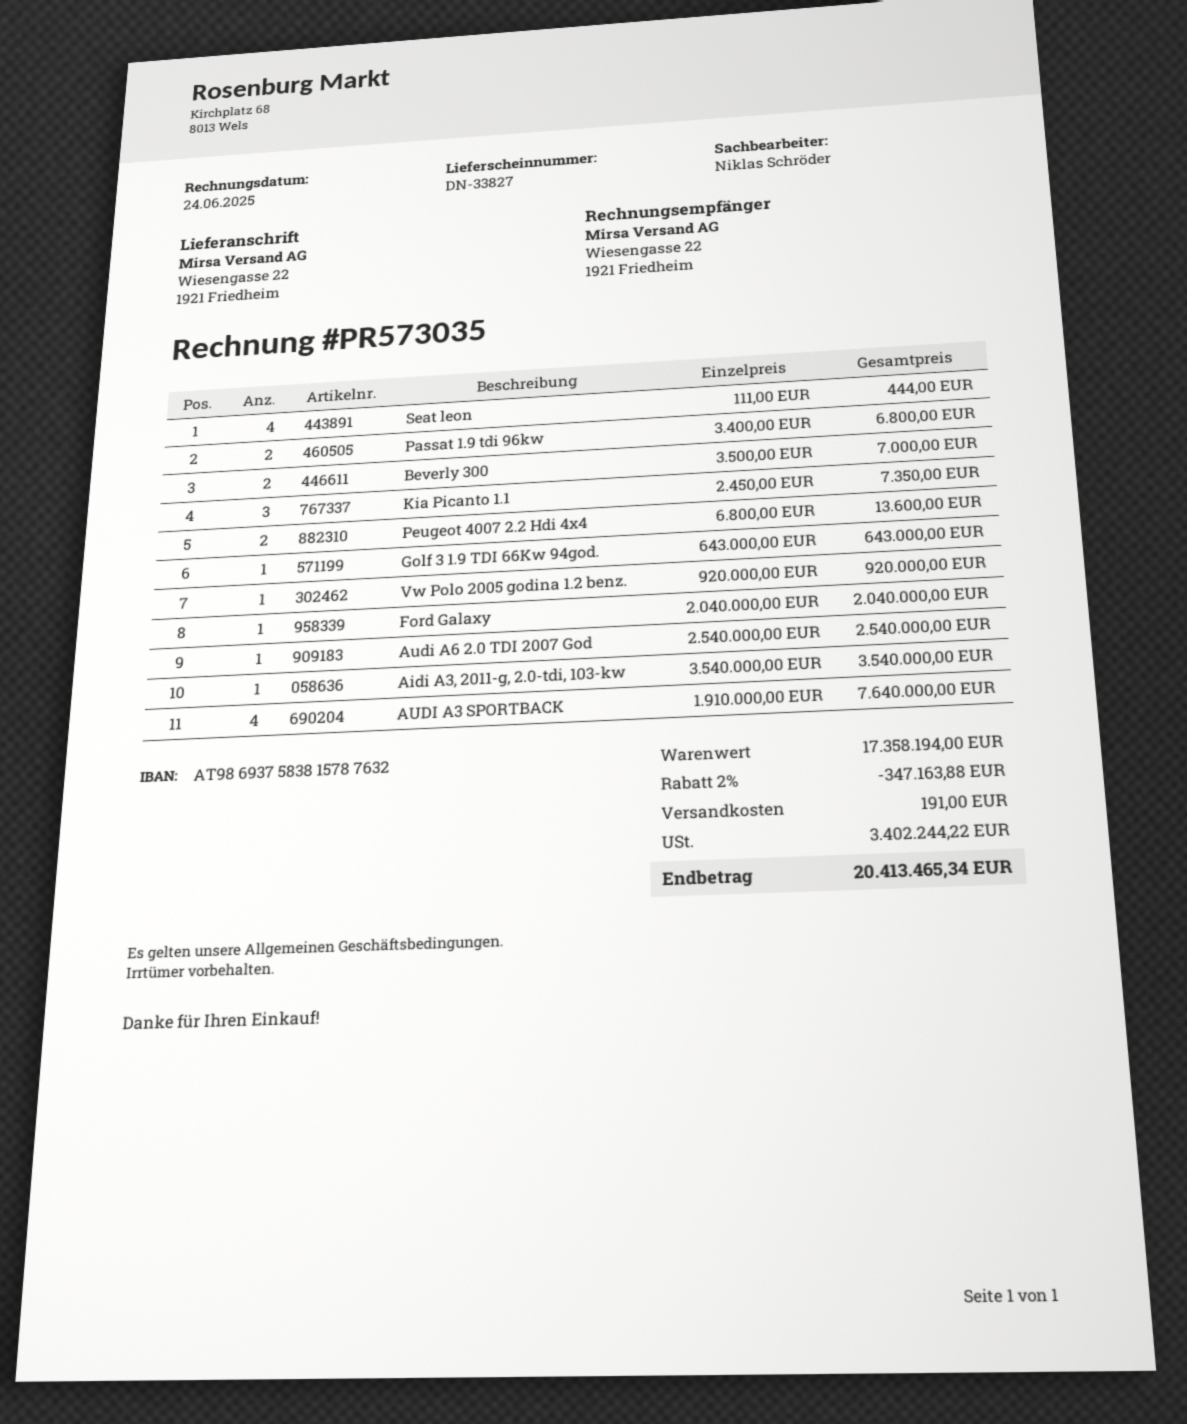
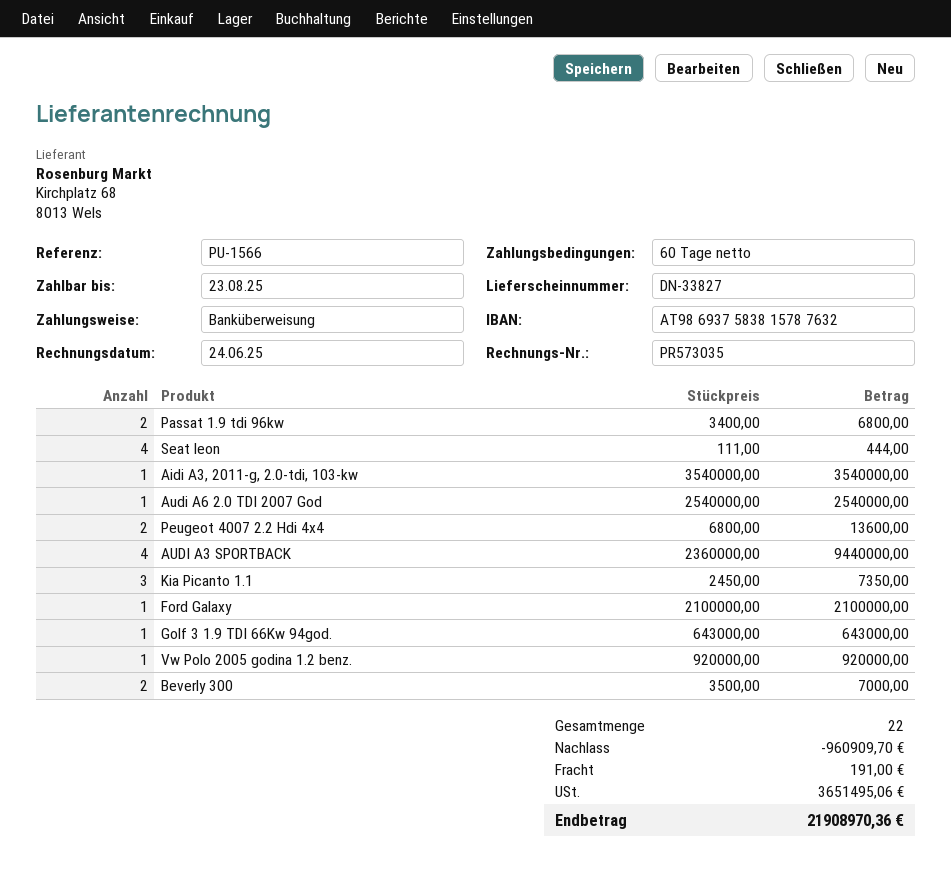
Ford Galaxy: 1 x 2040000.00 = 2040000.00 -> 1 x 2100000.00 = 2100000.00
AUDI A3 SPORTBACK: 4 x 1910000.00 = 7640000.00 -> 4 x 2360000.00 = 9440000.00
discount: 347163.88 -> 960909.70
tax: 3402244.22 -> 3651495.06
total: 20413465.34 -> 21908970.36

